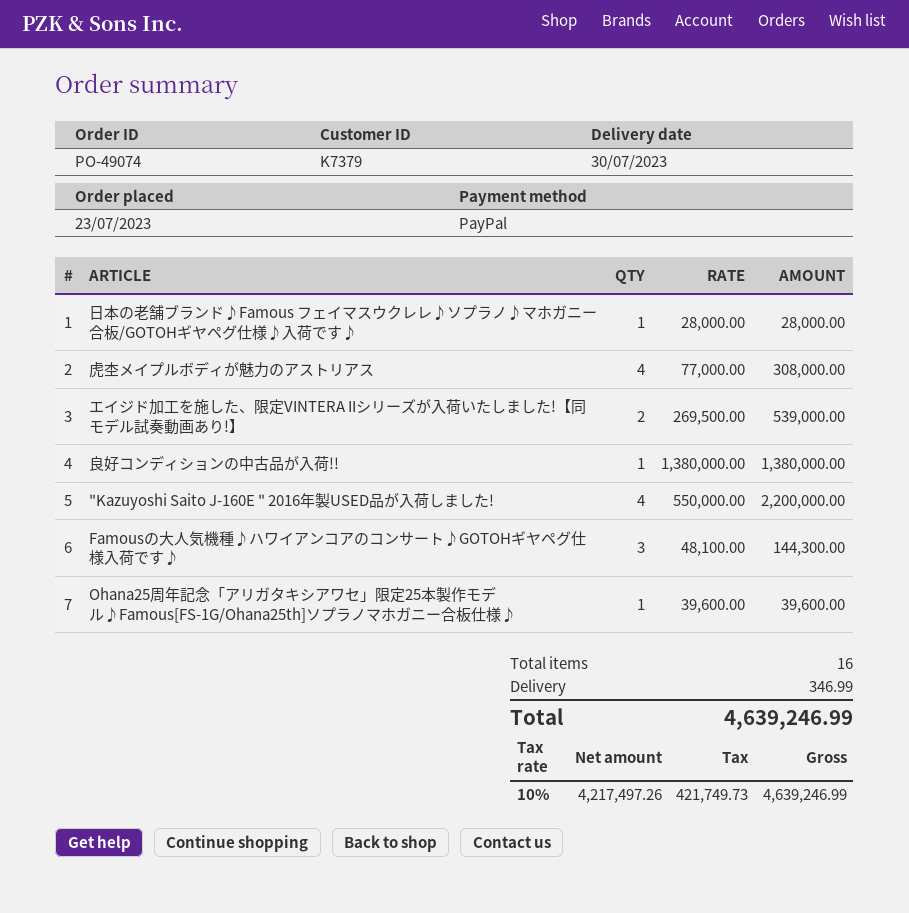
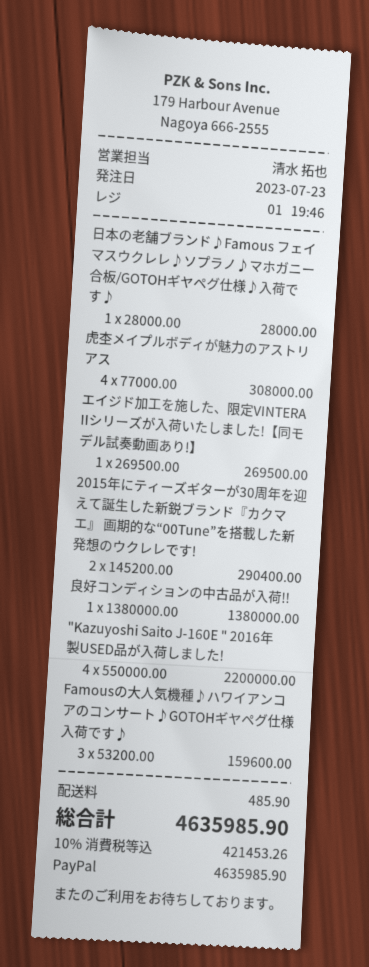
エイジド加工を施した、限定VINTERA IIシリーズが入荷いたしました!【同モデル試奏動画あり!】: 2 x 269500.00 = 539000.00 -> 1 x 269500.00 = 269500.00
Famousの大人気機種♪ハワイアンコアのコンサート♪GOTOHギヤペグ仕様入荷です♪: 3 x 48100.00 = 144300.00 -> 3 x 53200.00 = 159600.00
Ohana25周年記念「アリガタキシアワセ」限定25本製作モデル♪Famous[FS-1G/Ohana25th]ソプラノマホガニー合板仕様♪: 1 x 39600.00 = 39600.00 -> none
2015年にティーズギターが30周年を迎えて誕生した新鋭ブランド『カクマエ』 画期的な“00Tune”を搭載した新発想のウクレレです!: none -> 2 x 145200.00 = 290400.00
shipping: 346.99 -> 485.90
tax: 10% = 421749.73 -> 10% = 421453.26
total: 4639246.99 -> 4635985.90

